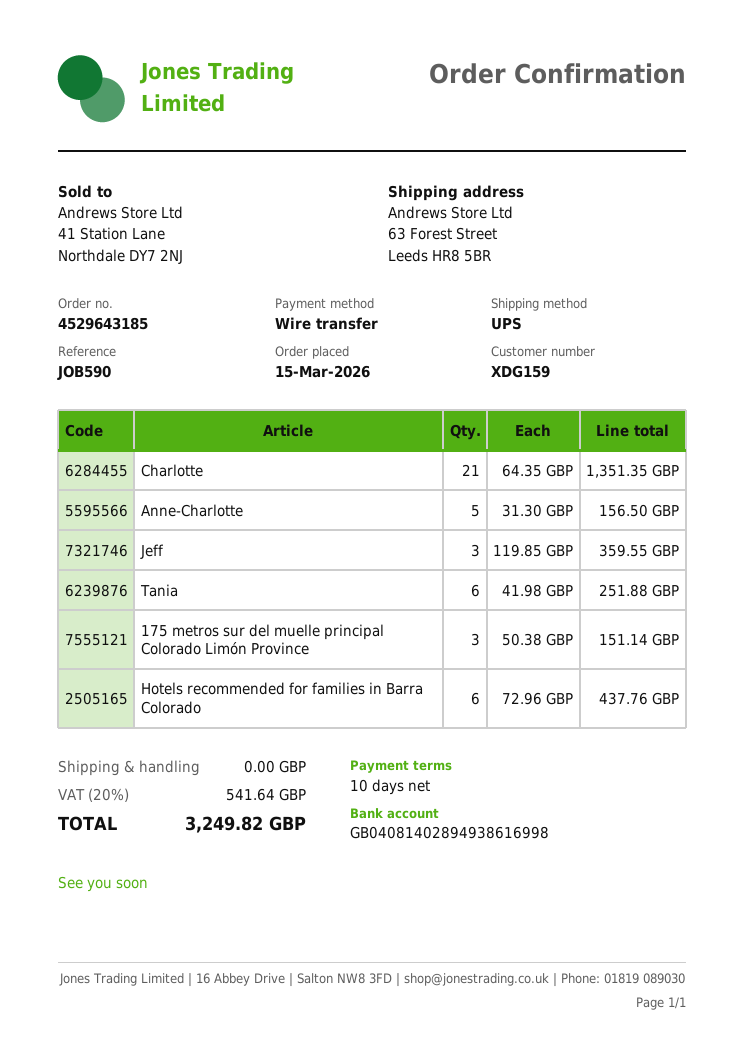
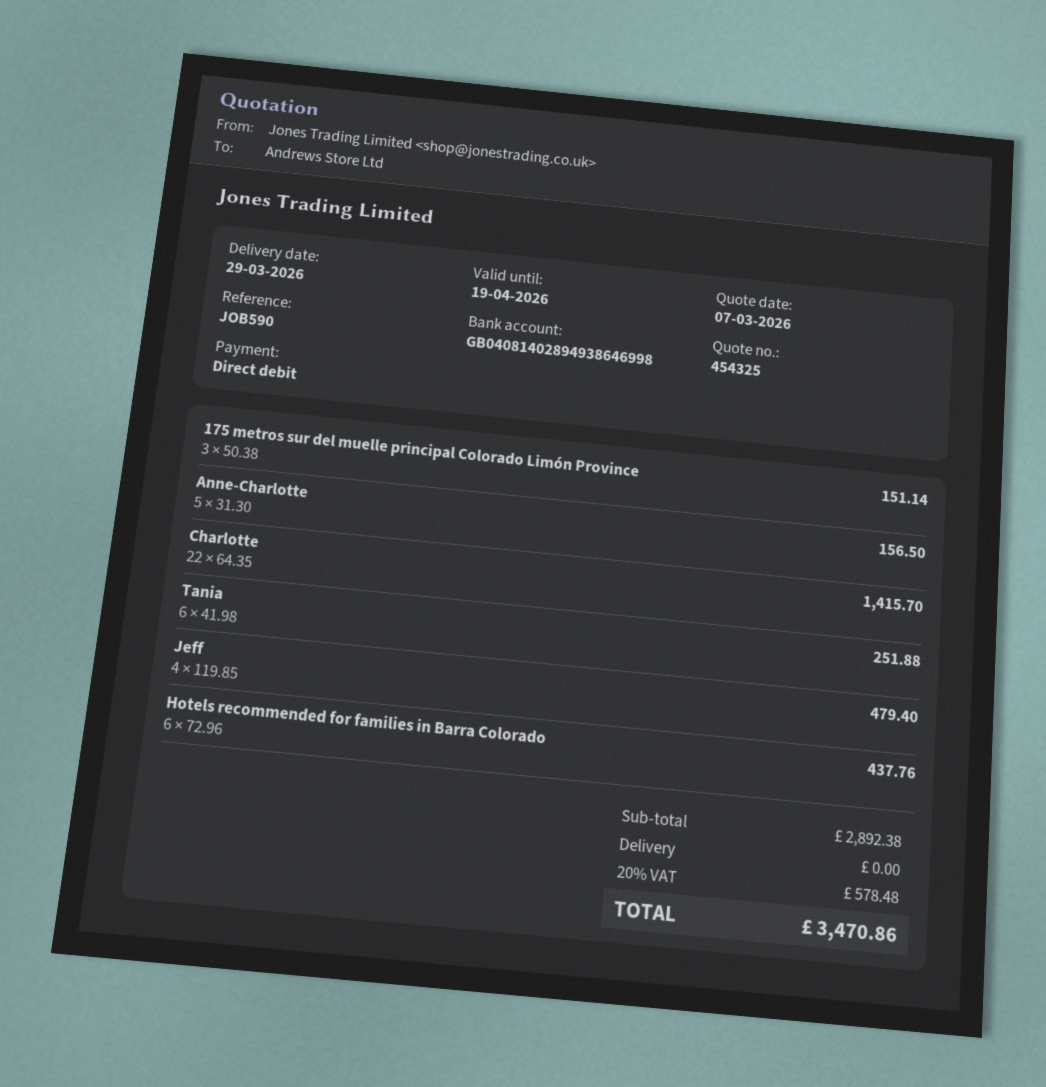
payment method: bank transfer -> direct debit
bank account: GB04081402894938616998 -> GB04081402894938646998
Charlotte: 21 x 64.35 = 1351.35 -> 22 x 64.35 = 1415.70
Jeff: 3 x 119.85 = 359.55 -> 4 x 119.85 = 479.40
tax: 20% = 541.64 -> 20% = 578.48
total: 3249.82 -> 3470.86

